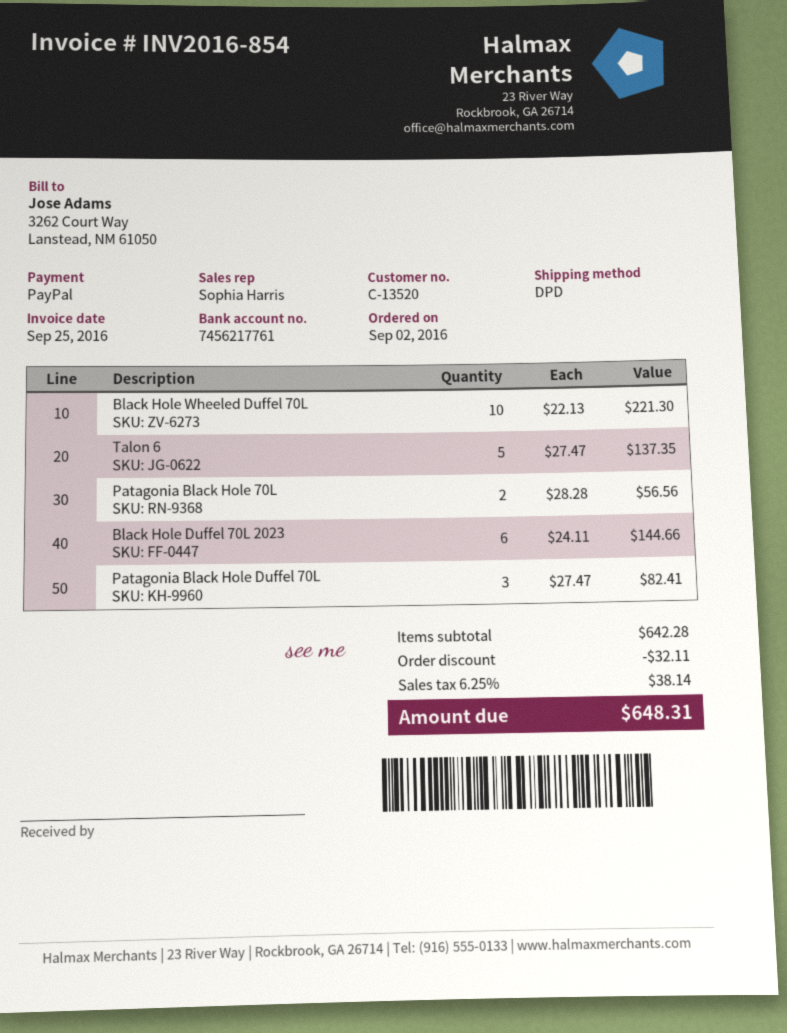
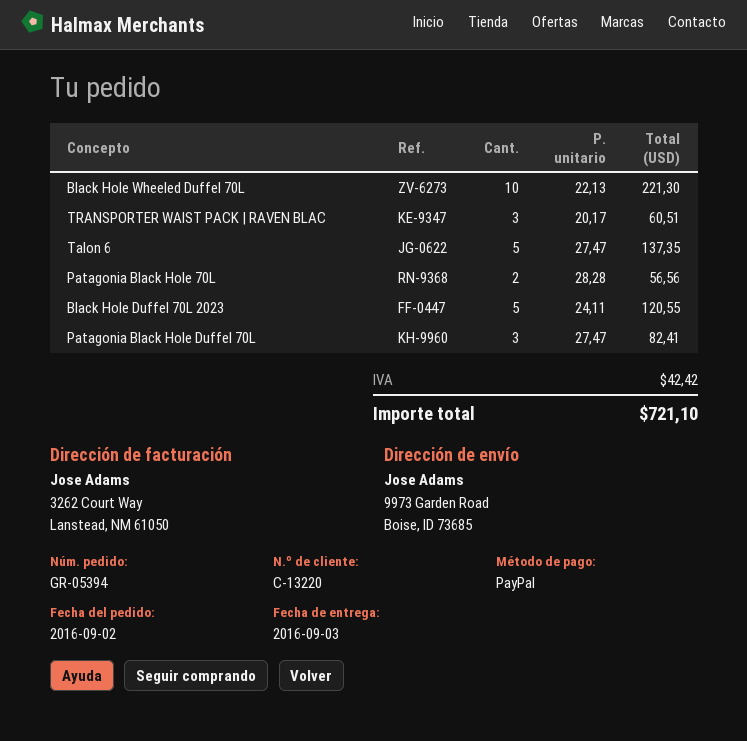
customer number: C-13520 -> C-13220
Black Hole Duffel 70L 2023: 6 x 24.11 = 144.66 -> 5 x 24.11 = 120.55
TRANSPORTER WAIST PACK | RAVEN BLAC: none -> 3 x 20.17 = 60.51
discount: 32.11 -> none
tax: 38.14 -> 42.42
total: 648.31 -> 721.10

